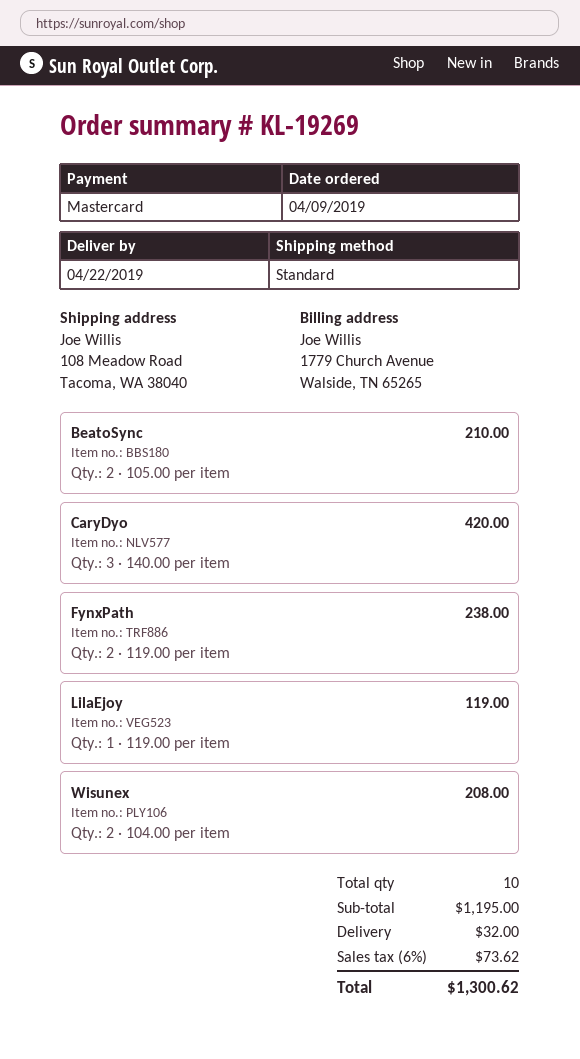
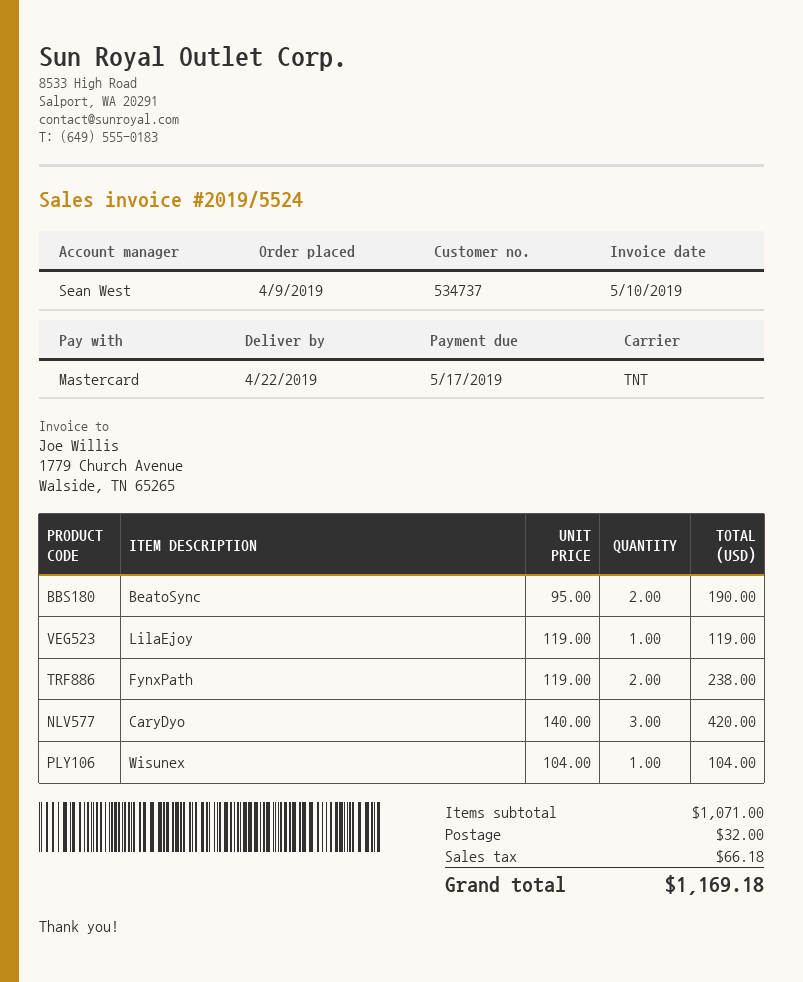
shipping method: standard -> TNT
BeatoSync: 2 x 105.00 = 210.00 -> 2 x 95.00 = 190.00
Wisunex: 2 x 104.00 = 208.00 -> 1 x 104.00 = 104.00
subtotal: 1195.00 -> 1071.00
tax: 73.62 -> 66.18
total: 1300.62 -> 1169.18

